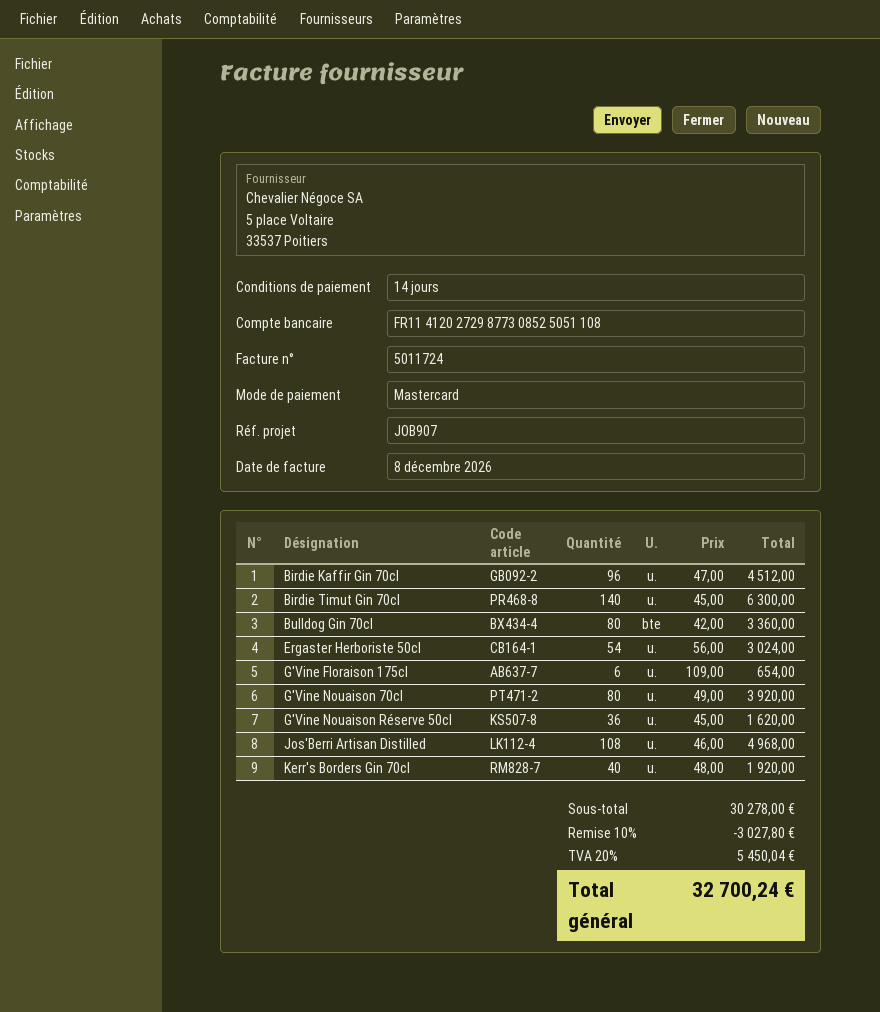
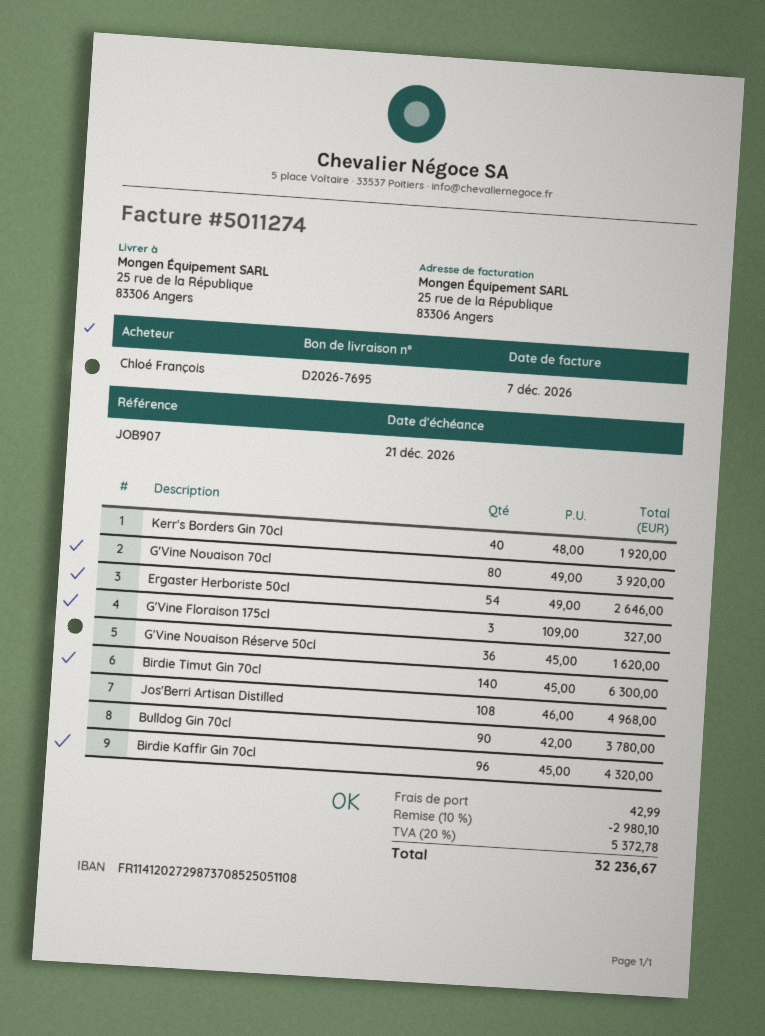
invoice number: 5011724 -> 5011274
invoice date: 2026-12-08 -> 2026-12-07
bank account: FR1141202729877308525051108 -> FR1141202729873708525051108
Birdie Kaffir Gin 70cl: 96 x 47.00 = 4512.00 -> 96 x 45.00 = 4320.00
Bulldog Gin 70cl: 80 x 42.00 = 3360.00 -> 90 x 42.00 = 3780.00
Ergaster Herboriste 50cl: 54 x 56.00 = 3024.00 -> 54 x 49.00 = 2646.00
G'Vine Floraison 175cl: 6 x 109.00 = 654.00 -> 3 x 109.00 = 327.00
discount: 10% = 3027.80 -> 10% = 2980.10
shipping: none -> 42.99
tax: 20% = 5450.04 -> 20% = 5372.78
total: 32700.24 -> 32236.67

